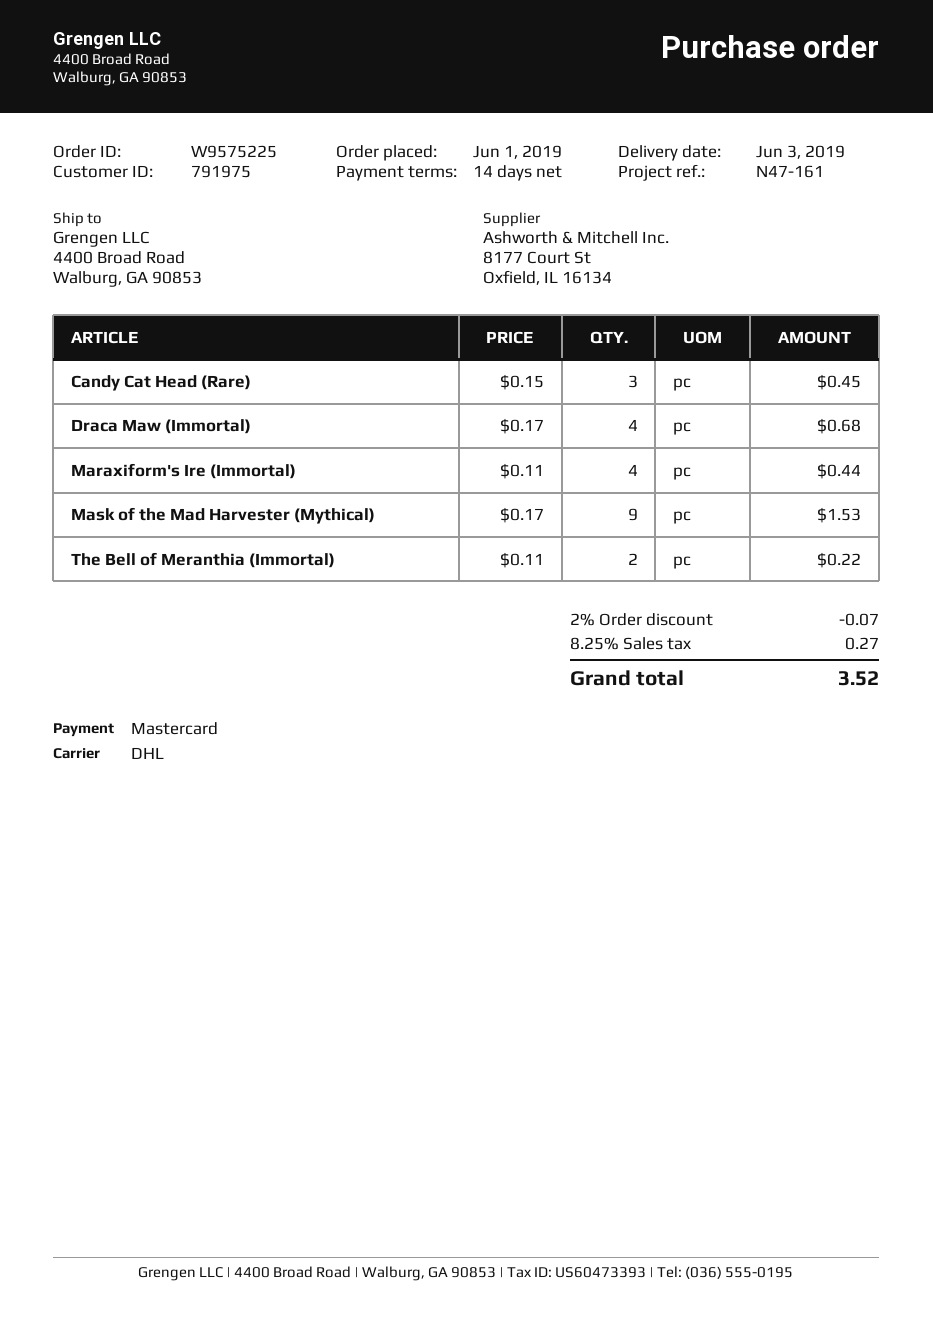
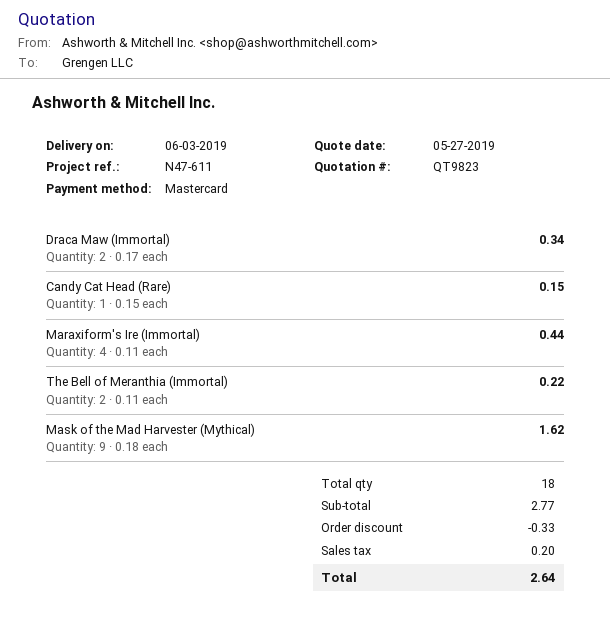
reference: N47-161 -> N47-611
Candy Cat Head (Rare): 3 x 0.15 = 0.45 -> 1 x 0.15 = 0.15
Draca Maw (Immortal): 4 x 0.17 = 0.68 -> 2 x 0.17 = 0.34
Mask of the Mad Harvester (Mythical): 9 x 0.17 = 1.53 -> 9 x 0.18 = 1.62
discount: 0.07 -> 0.33
tax: 0.27 -> 0.20
total: 3.52 -> 2.64

